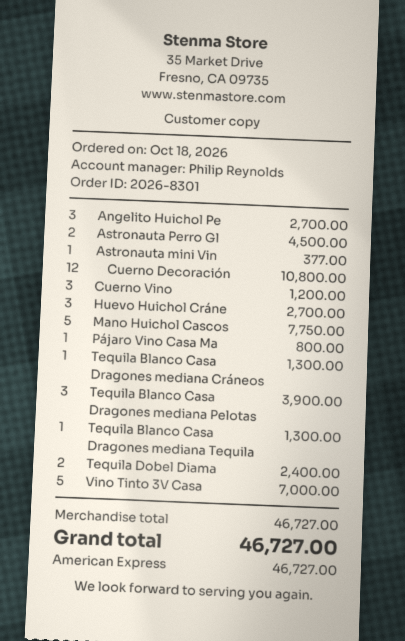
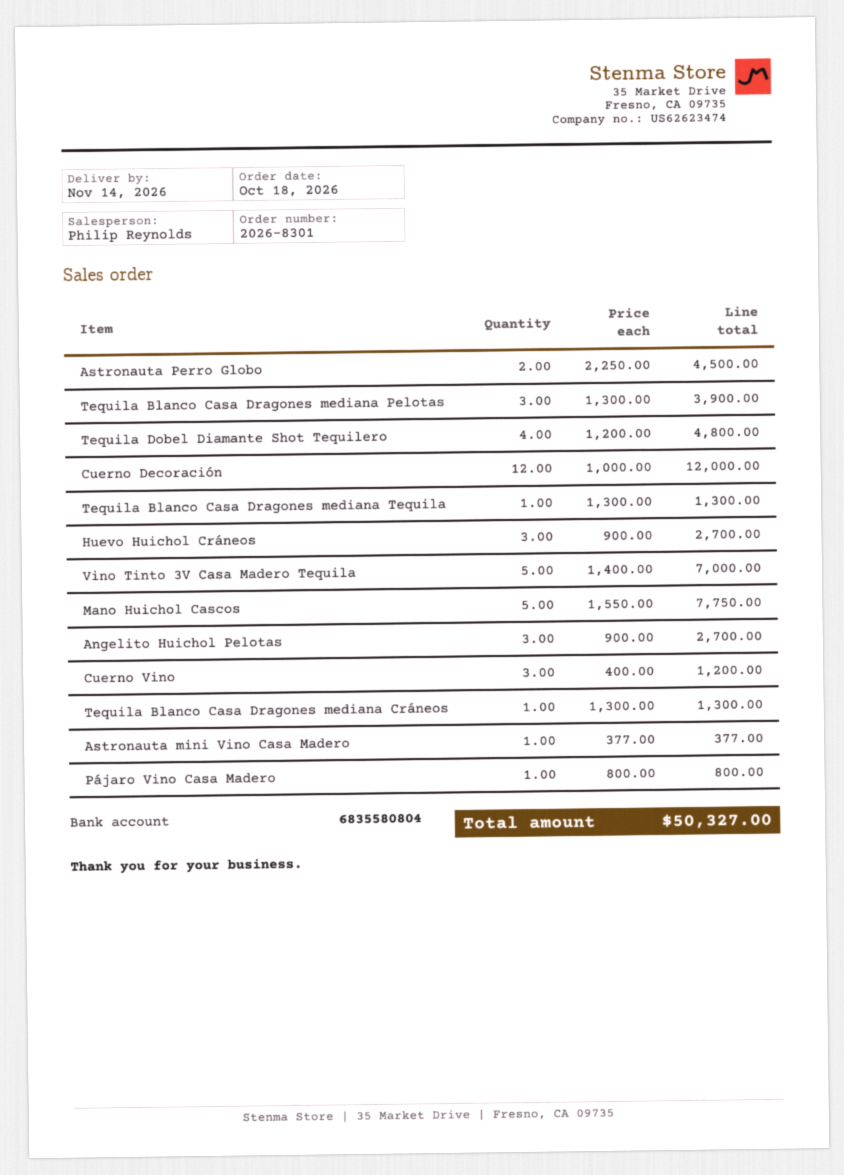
Cuerno Decoración: 12 for 10800.00 -> 12 for 12000.00
Tequila Dobel Diama: 2 for 2400.00 -> 4 for 4800.00
total: 46727.00 -> 50327.00

